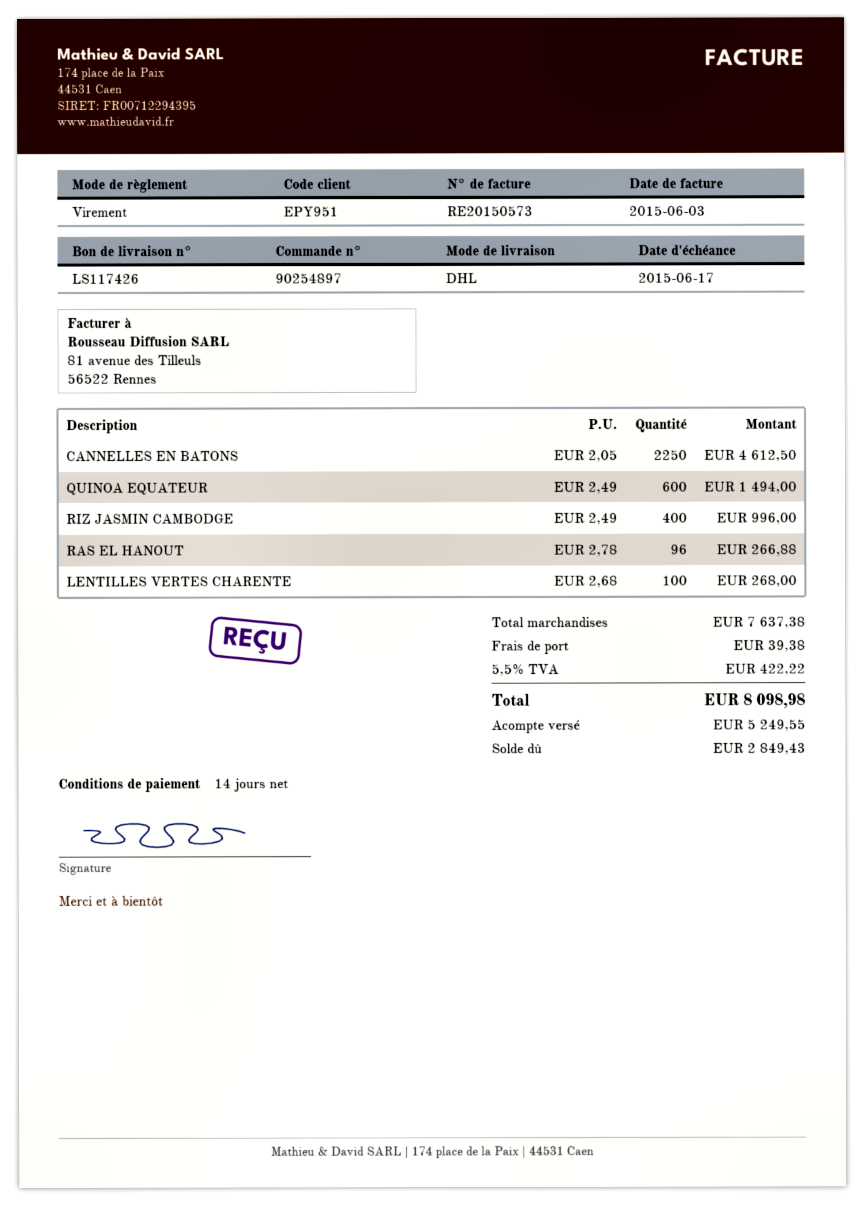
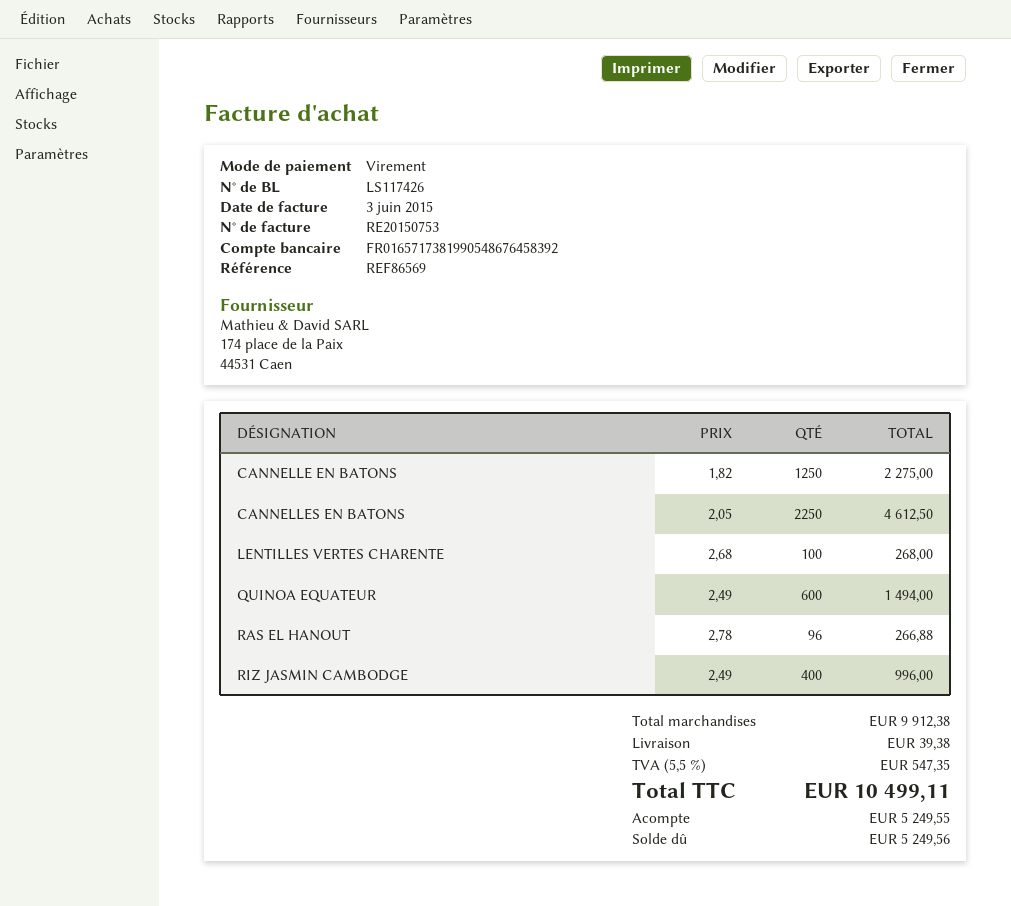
invoice number: RE20150573 -> RE20150753
CANNELLE EN BATONS: none -> 1250 x 1.82 = 2275.00
subtotal: 7637.38 -> 9912.38
tax: 5.5% = 422.22 -> 5.5% = 547.35
total: 8098.98 -> 10499.11
balance: 2849.43 -> 5249.56

